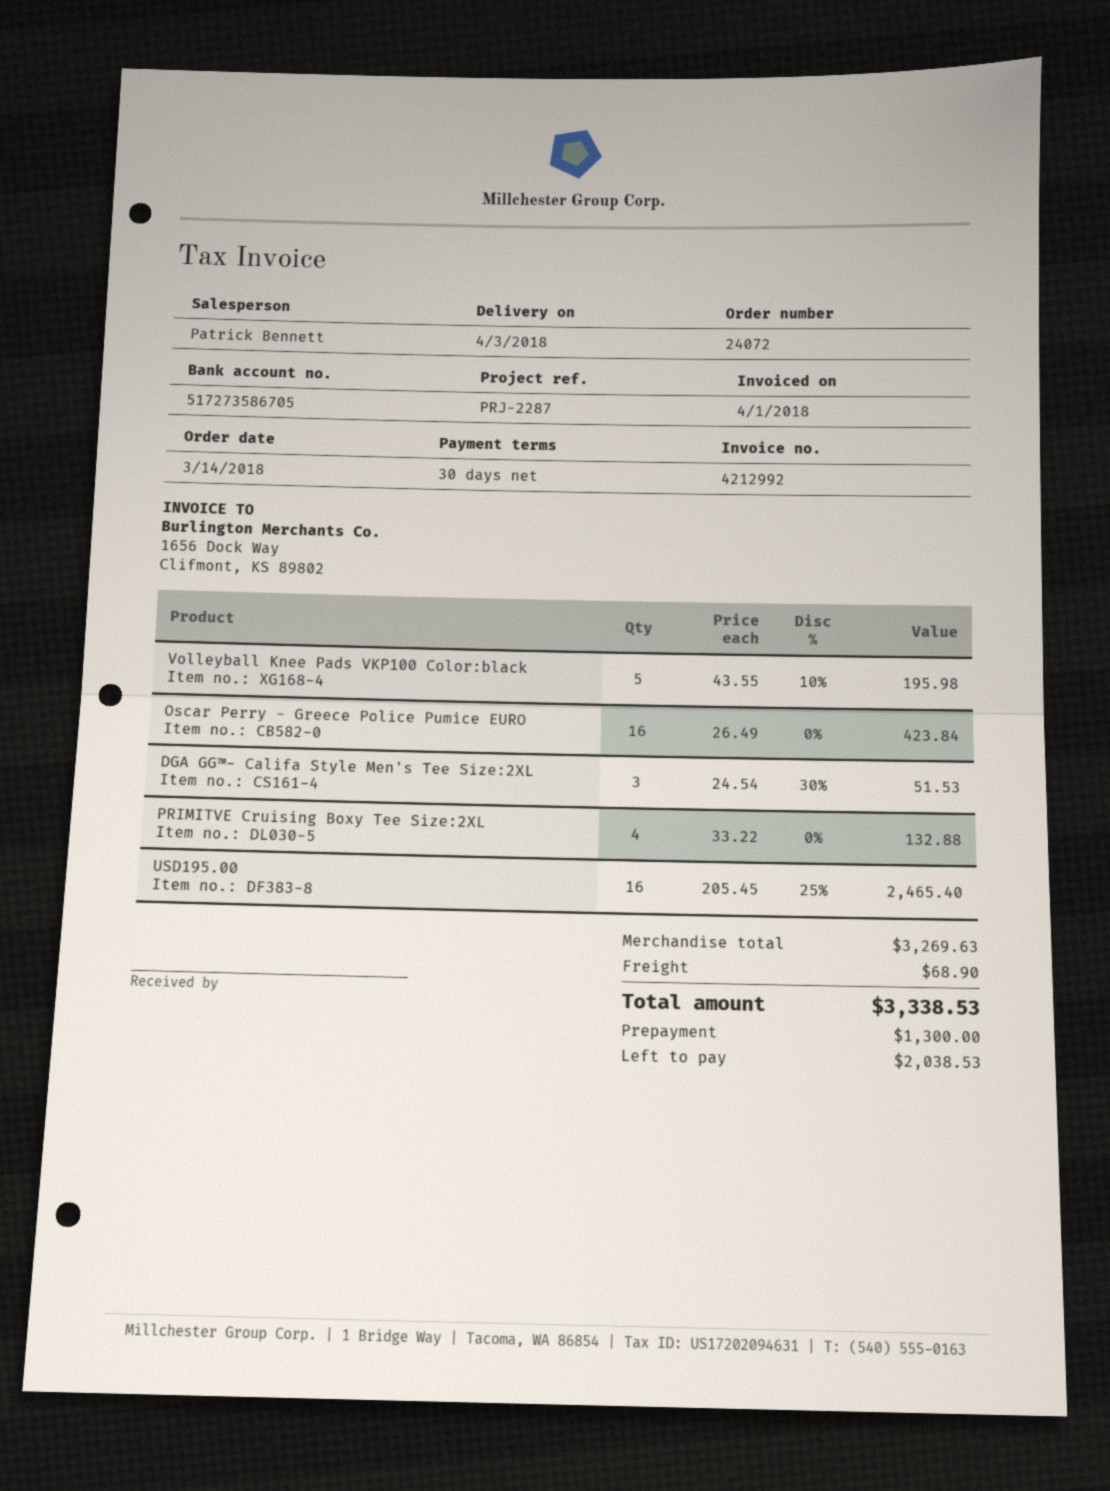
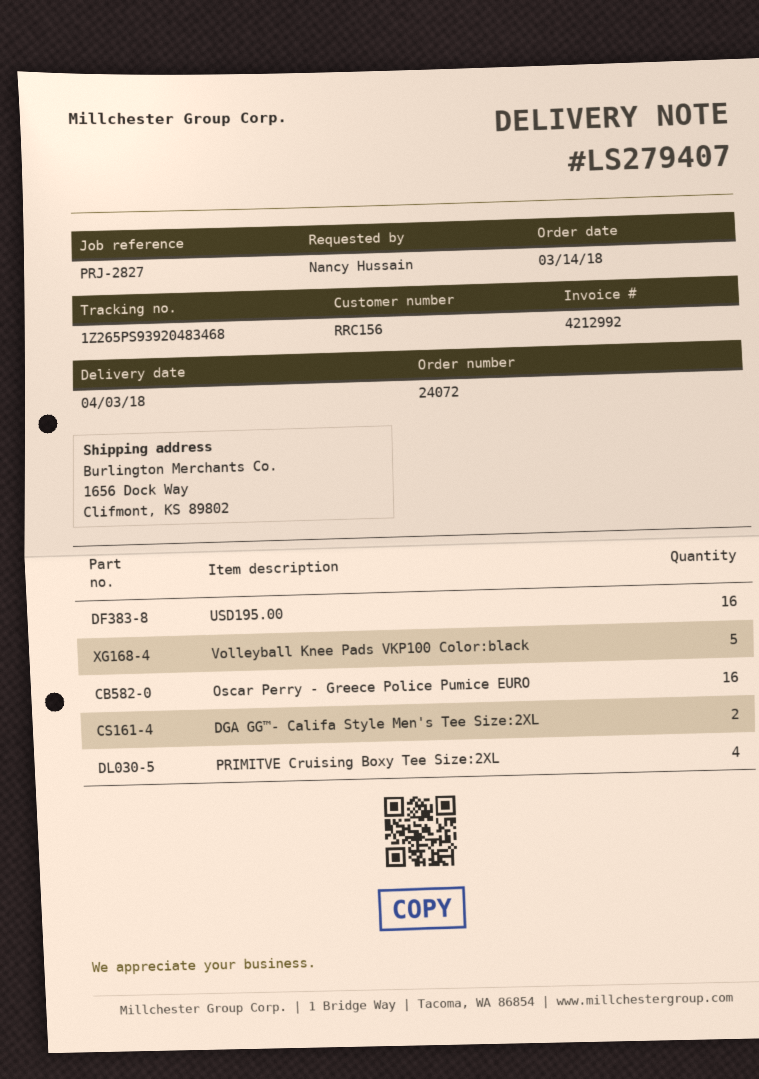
reference: PRJ-2287 -> PRJ-2827
DGA GG™- Califa Style Men's Tee Size:2XL: 3 -> 2

